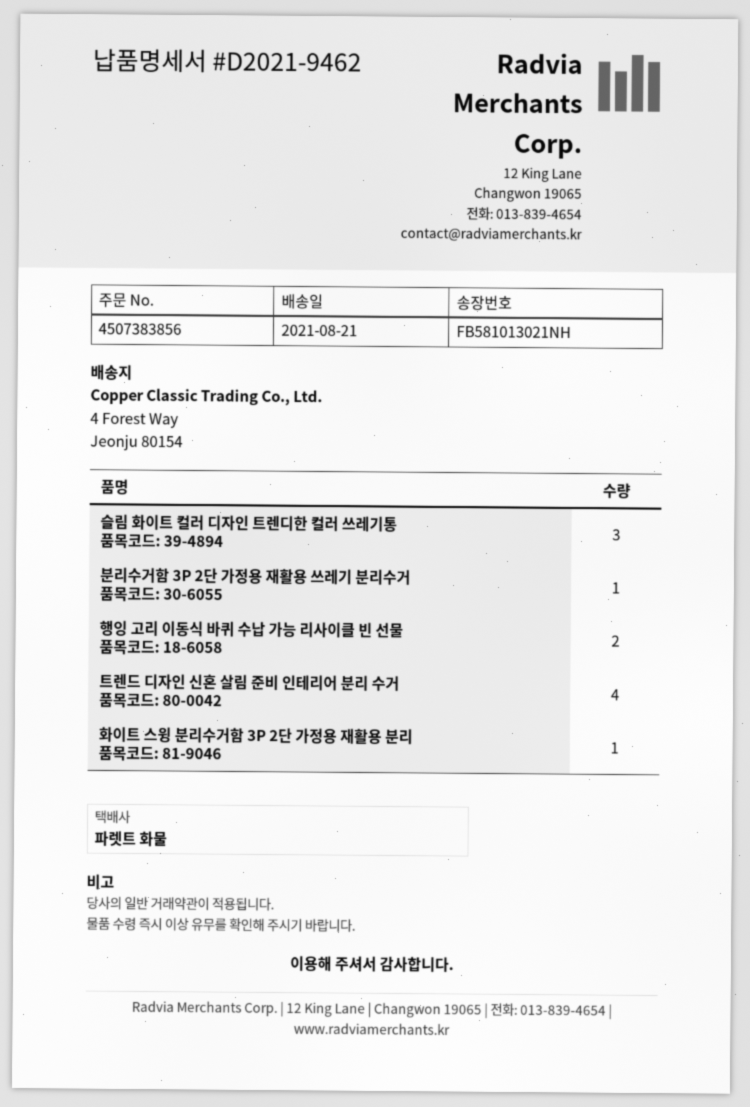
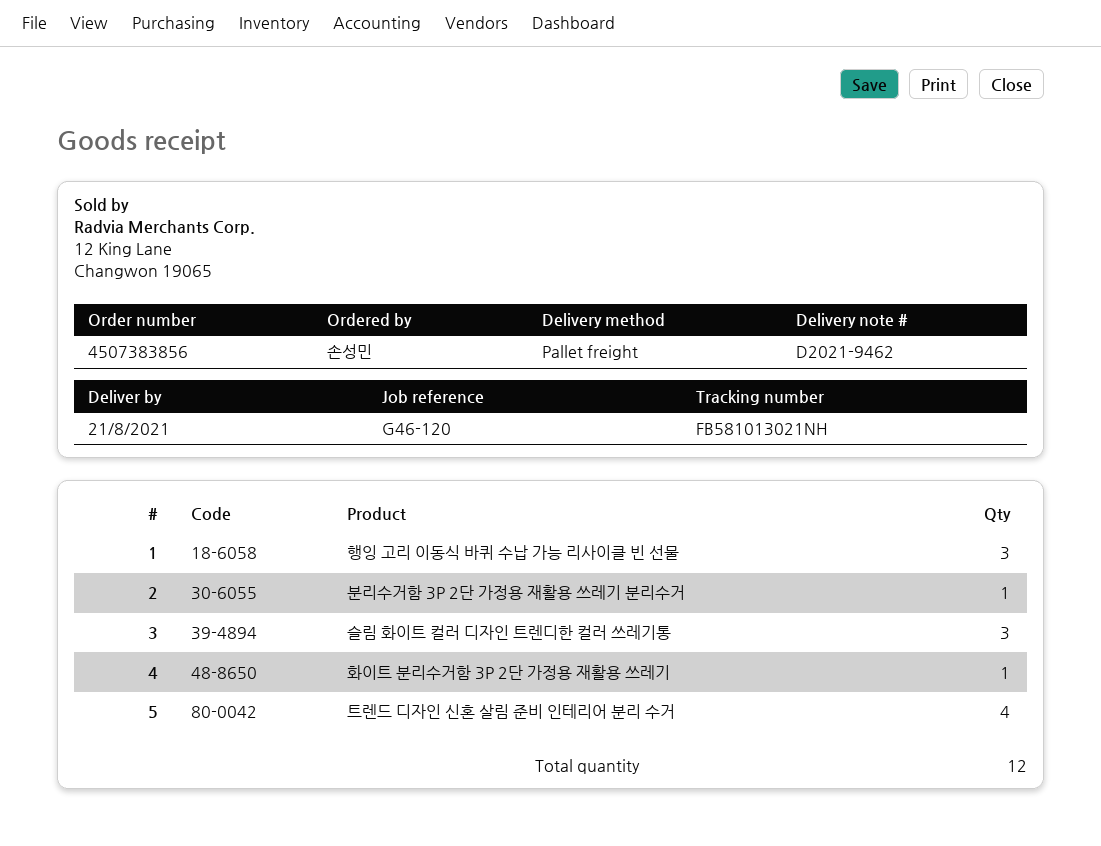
행잉 고리 이동식 바퀴 수납 가능 리사이클 빈 선물: 2 -> 3
화이트 스윙 분리수거함 3P 2단 가정용 재활용 분리: 1 -> none
화이트 분리수거함 3P 2단 가정용 재활용 쓰레기: none -> 1

